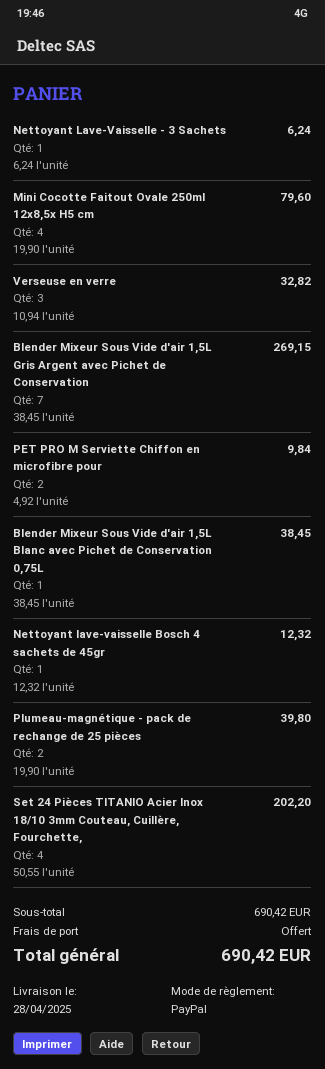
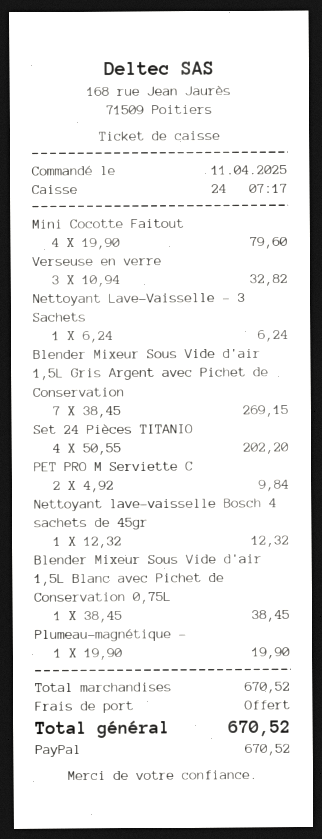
Plumeau-magnétique - pack de rechange de 25 pièces: 2 x 19.90 = 39.80 -> 1 x 19.90 = 19.90
subtotal: 690.42 -> 670.52
total: 690.42 -> 670.52

